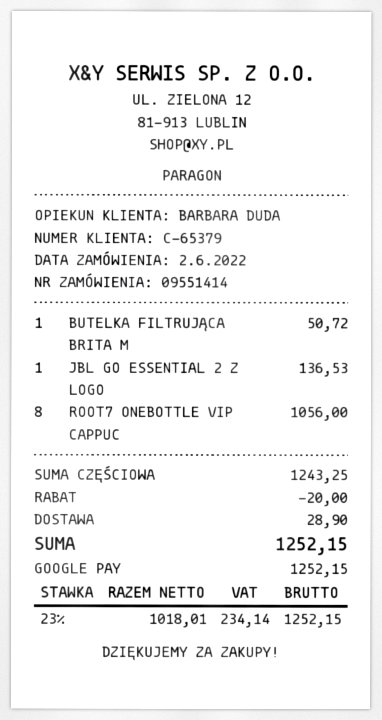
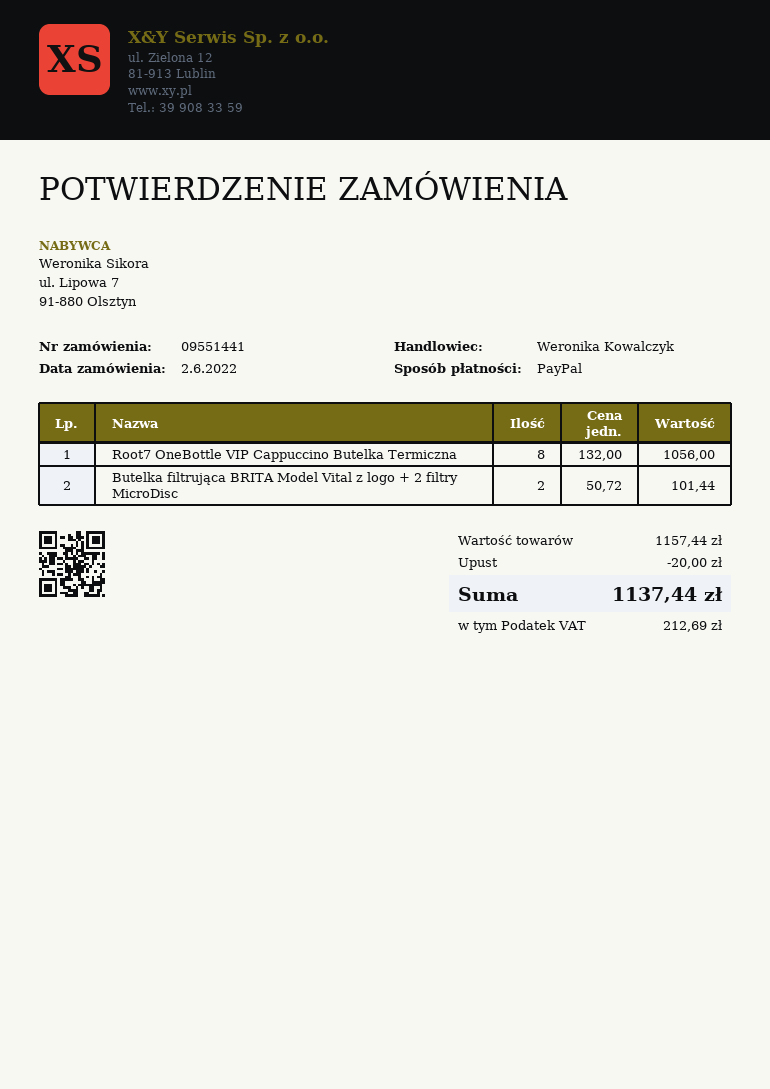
order number: 09551414 -> 09551441
sales rep: BARBARA DUDA -> Weronika Kowalczyk
payment method: Google Pay -> PayPal
BUTELKA FILTRUJĄCA BRITA M: 1 for 50.72 -> 2 for 101.44
JBL GO ESSENTIAL 2 Z LOGO: 1 for 136.53 -> none
subtotal: 1243.25 -> 1157.44
shipping: 28.90 -> none
tax: 234.14 -> 212.69
total: 1252.15 -> 1137.44

